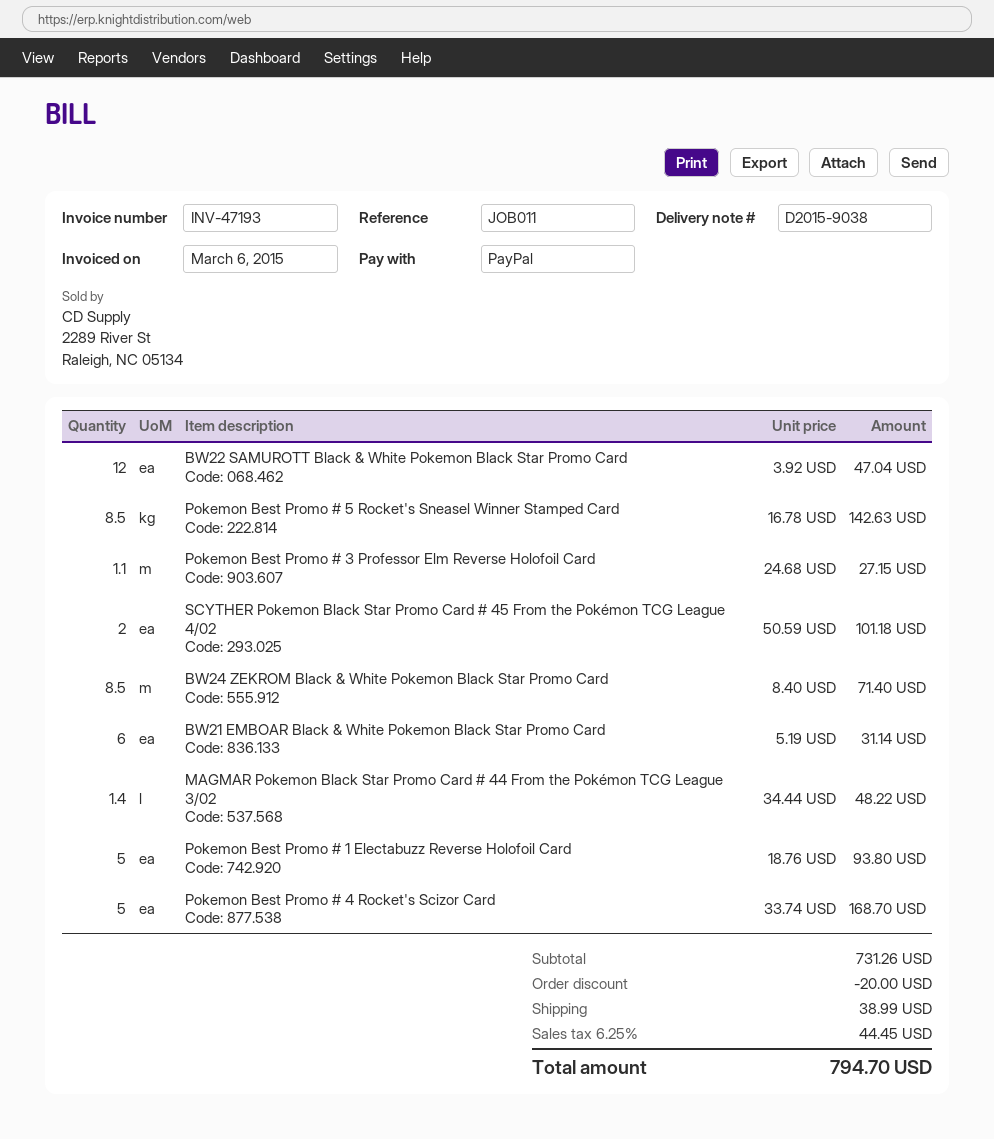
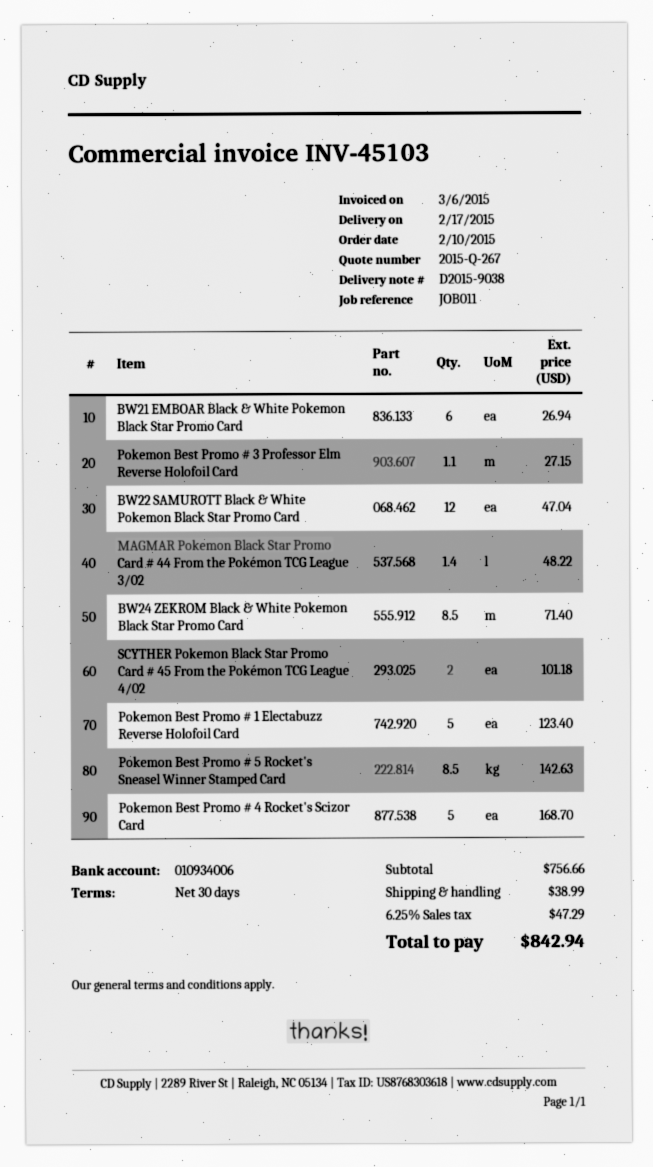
invoice number: INV-47193 -> INV-45103
BW21 EMBOAR Black & White Pokemon Black Star Promo Card: 6 for 31.14 -> 6 for 26.94
Pokemon Best Promo # 1 Electabuzz Reverse Holofoil Card: 5 for 93.80 -> 5 for 123.40
subtotal: 731.26 -> 756.66
discount: 20.00 -> none
tax: 6.25% = 44.45 -> 6.25% = 47.29
total: 794.70 -> 842.94

